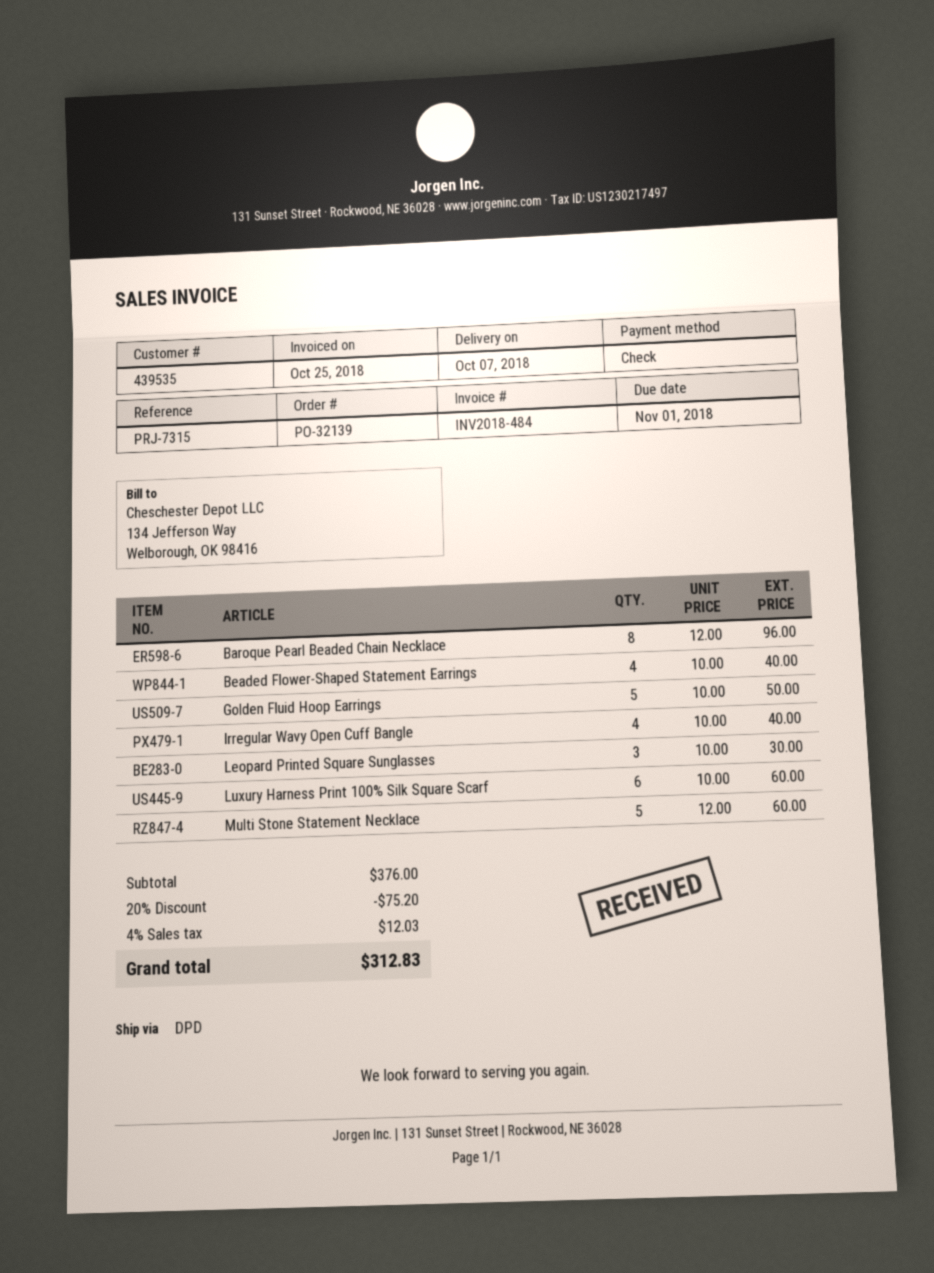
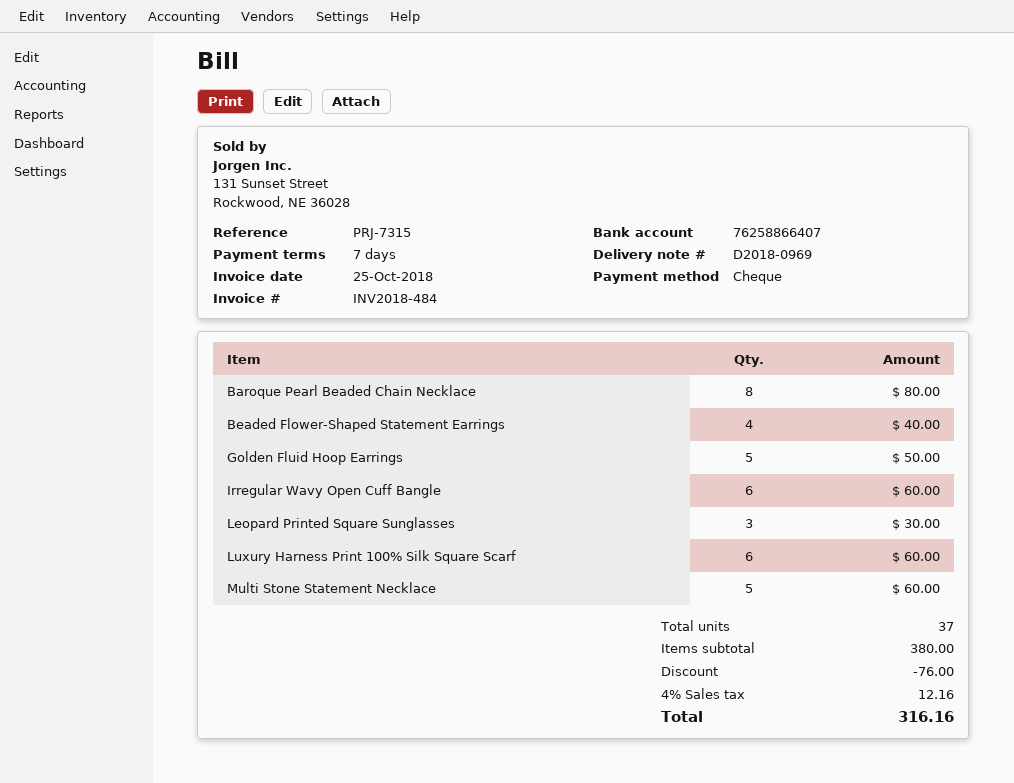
Baroque Pearl Beaded Chain Necklace: 8 for 96.00 -> 8 for 80.00
Irregular Wavy Open Cuff Bangle: 4 for 40.00 -> 6 for 60.00
subtotal: 376.00 -> 380.00
discount: 75.20 -> 76.00
tax: 4% = 12.03 -> 4% = 12.16
total: 312.83 -> 316.16

